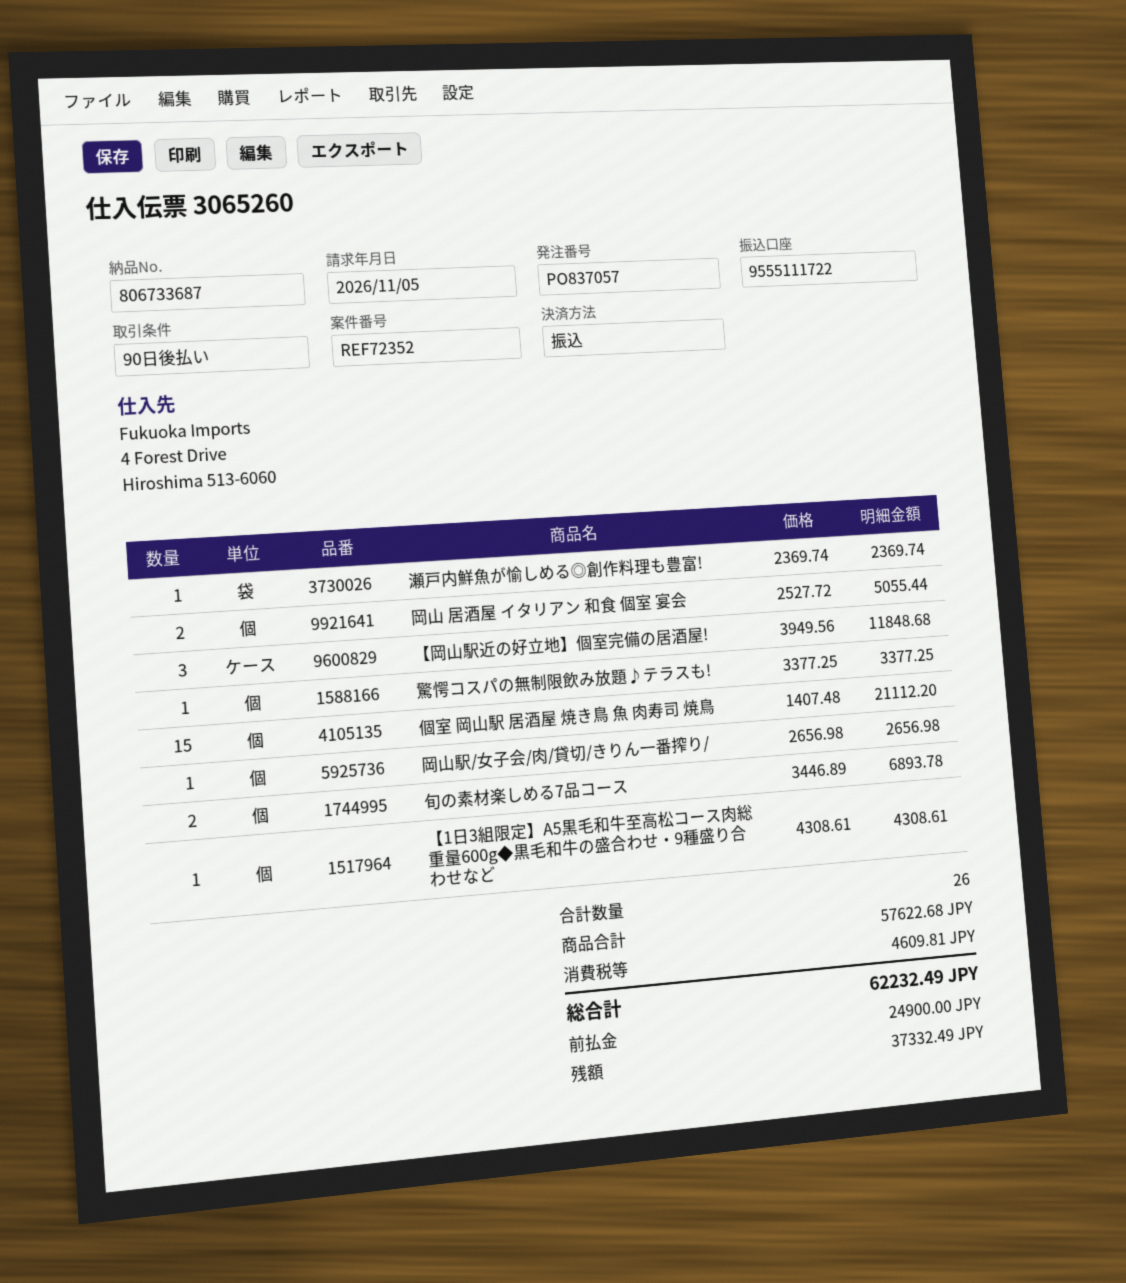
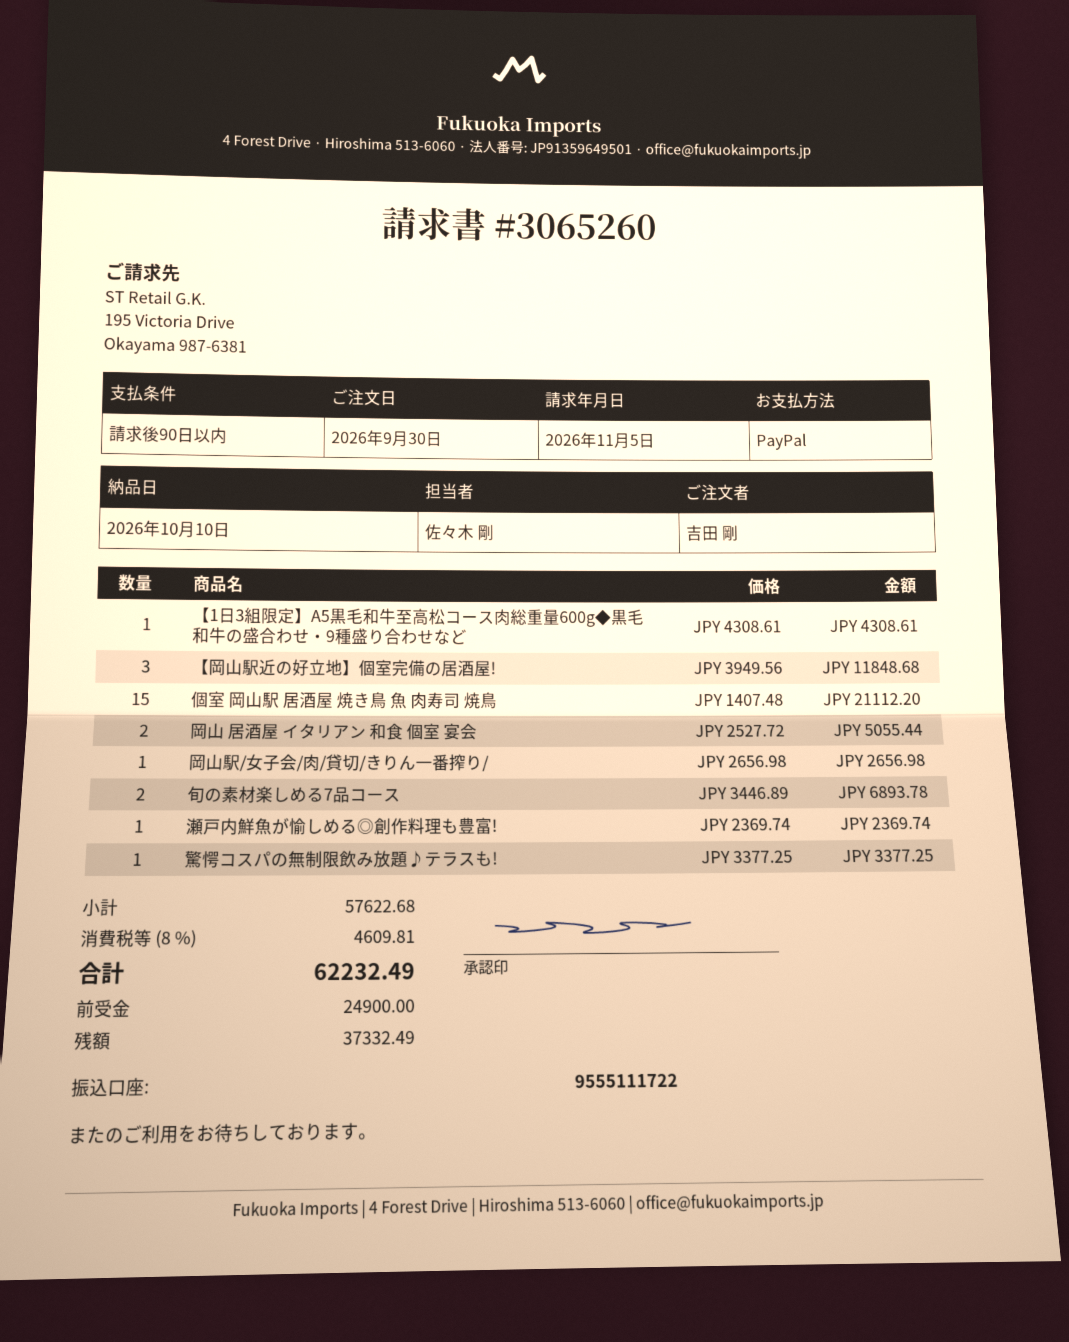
payment method: bank transfer -> PayPal

